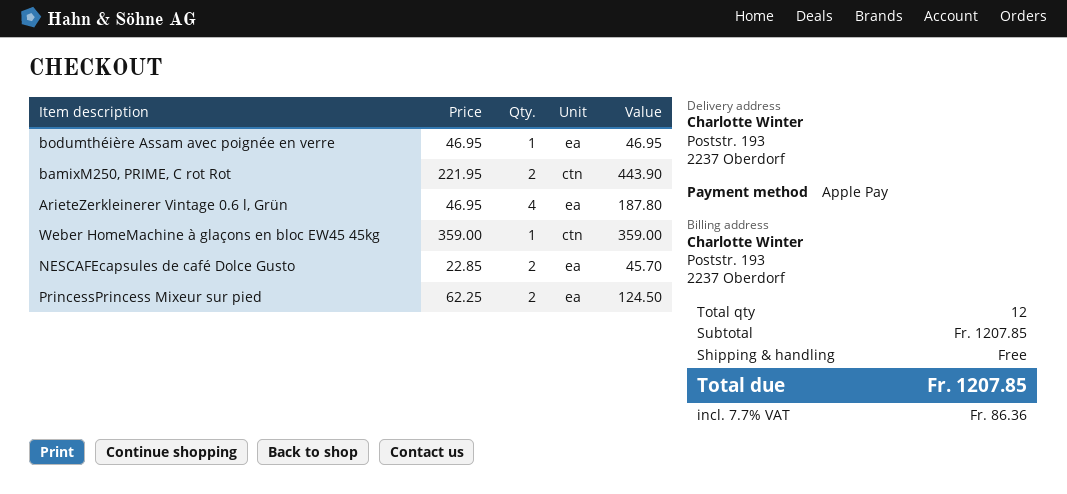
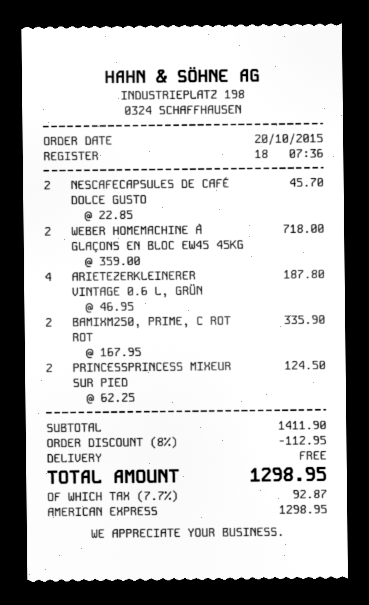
payment method: Apple Pay -> American Express
bodumthéière Assam avec poignée en verre: 1 x 46.95 = 46.95 -> none
bamixM250, PRIME, C rot Rot: 2 x 221.95 = 443.90 -> 2 x 167.95 = 335.90
Weber HomeMachine à glaçons en bloc EW45 45kg: 1 x 359.00 = 359.00 -> 2 x 359.00 = 718.00
subtotal: 1207.85 -> 1411.90
discount: none -> 8% = 112.95
tax: 7.7% = 86.36 -> 7.7% = 92.87
total: 1207.85 -> 1298.95

